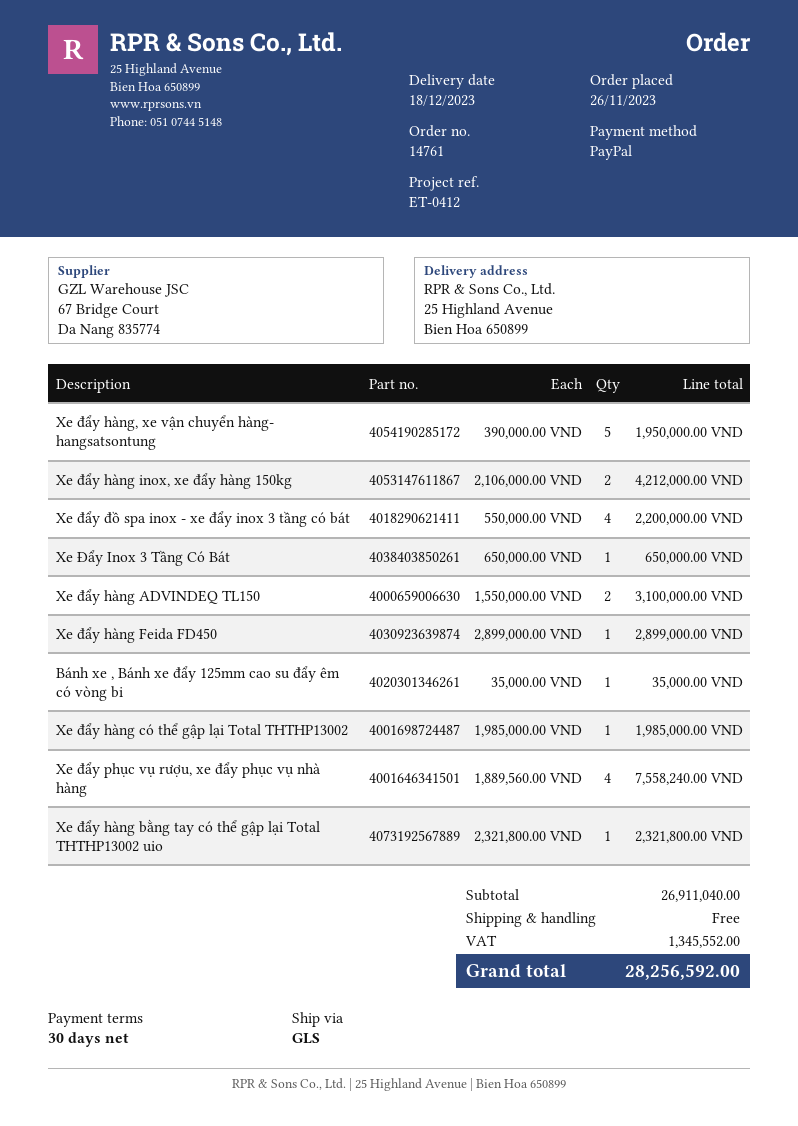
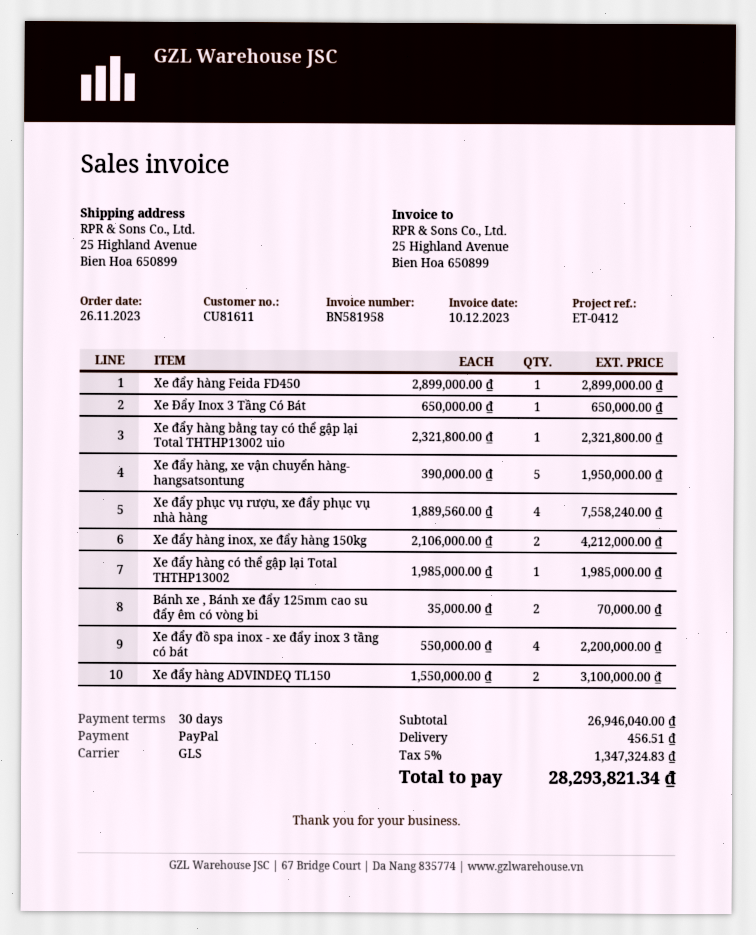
Bánh xe , Bánh xe đẩy 125mm cao su đẩy êm có vòng bi: 1 x 35000.00 = 35000.00 -> 2 x 35000.00 = 70000.00
subtotal: 26911040.00 -> 26946040.00
shipping: 0.00 -> 456.51
tax: 1345552.00 -> 1347324.83
total: 28256592.00 -> 28293821.34

